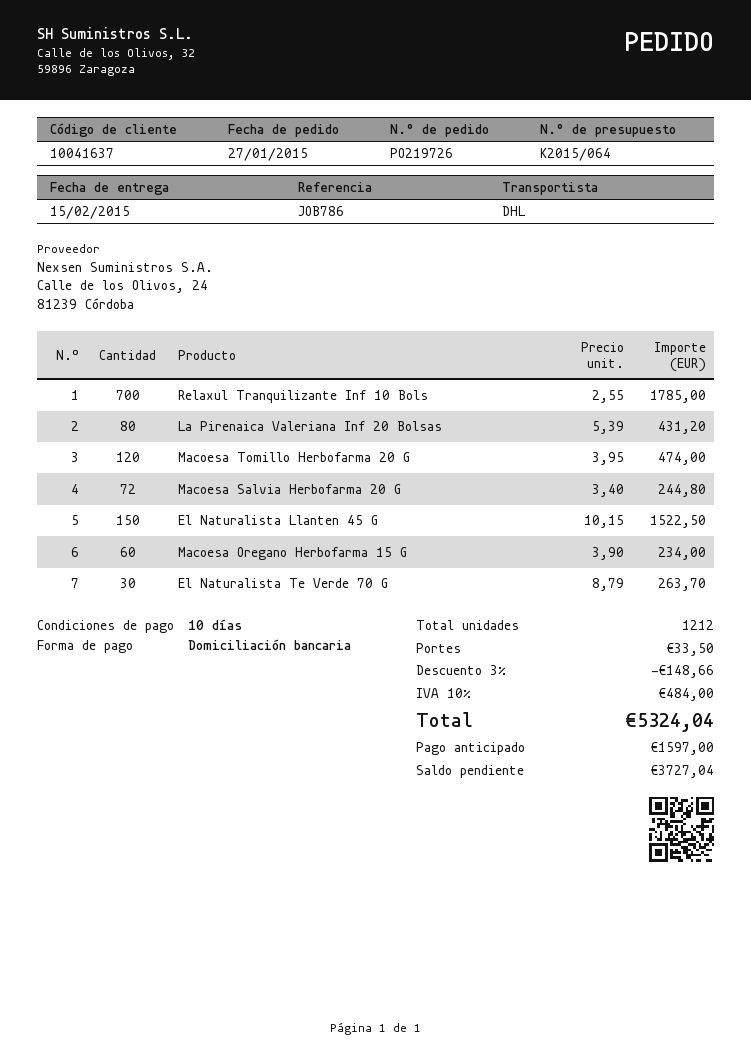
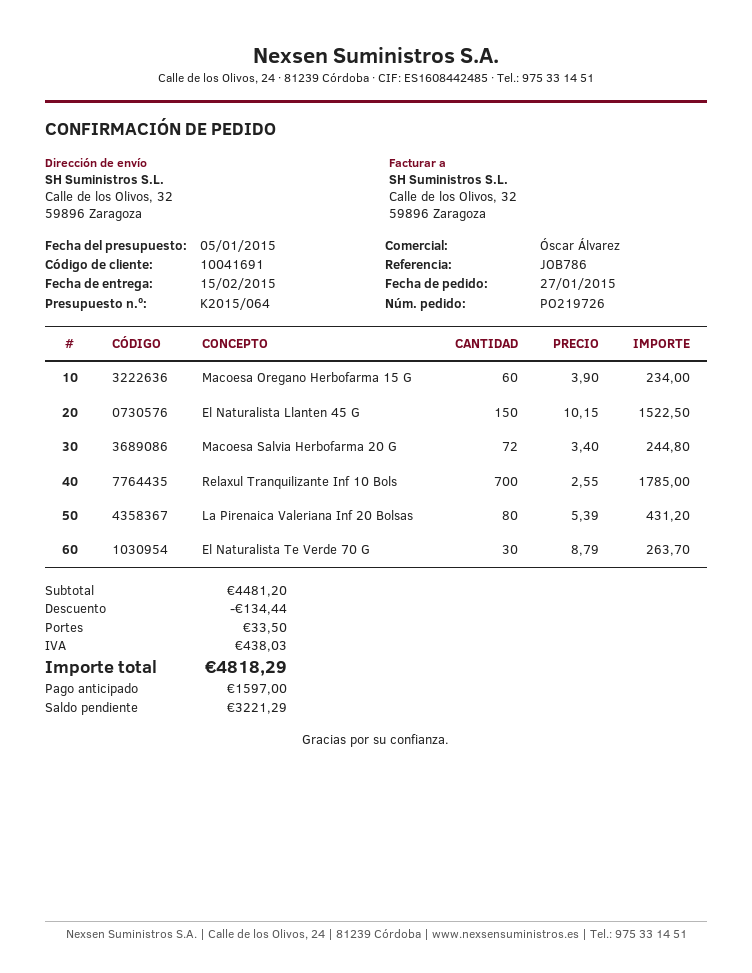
customer number: 10041637 -> 10041691
Macoesa Tomillo Herbofarma 20 G: 120 x 3.95 = 474.00 -> none
discount: 148.66 -> 134.44
tax: 484.00 -> 438.03
total: 5324.04 -> 4818.29
balance: 3727.04 -> 3221.29

